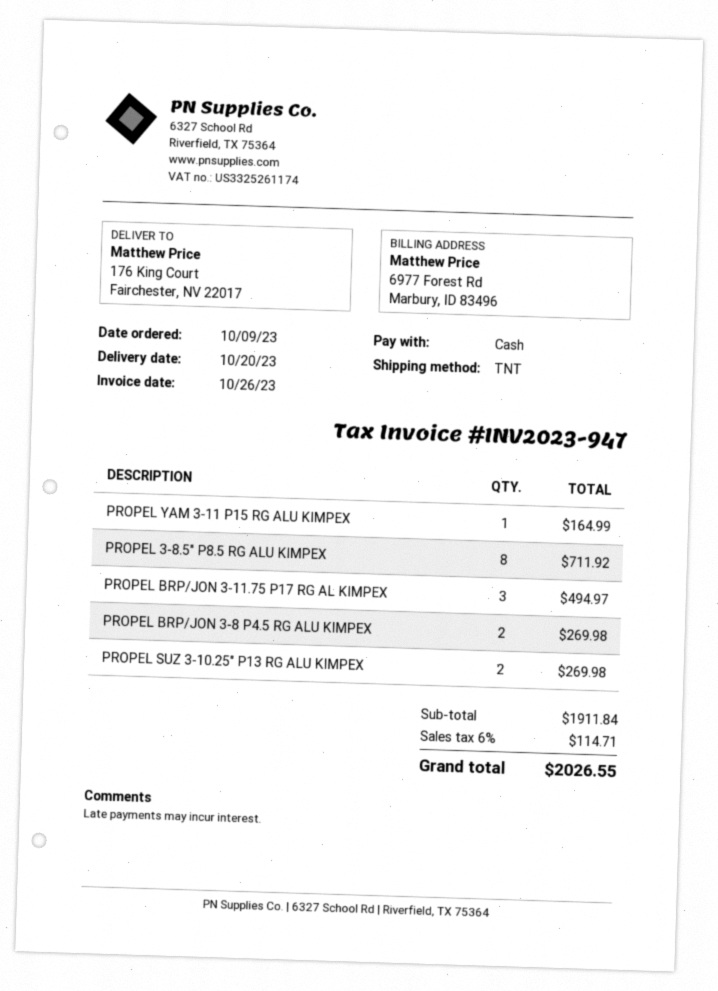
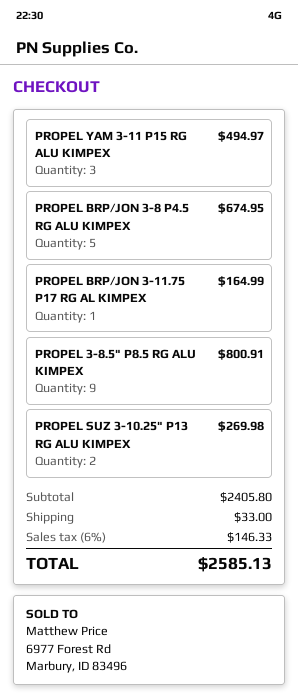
PROPEL YAM 3-11 P15 RG ALU KIMPEX: 1 for 164.99 -> 3 for 494.97
PROPEL 3-8.5" P8.5 RG ALU KIMPEX: 8 for 711.92 -> 9 for 800.91
PROPEL BRP/JON 3-11.75 P17 RG AL KIMPEX: 3 for 494.97 -> 1 for 164.99
PROPEL BRP/JON 3-8 P4.5 RG ALU KIMPEX: 2 for 269.98 -> 5 for 674.95
subtotal: 1911.84 -> 2405.80
shipping: none -> 33.00
tax: 6% = 114.71 -> 6% = 146.33
total: 2026.55 -> 2585.13

